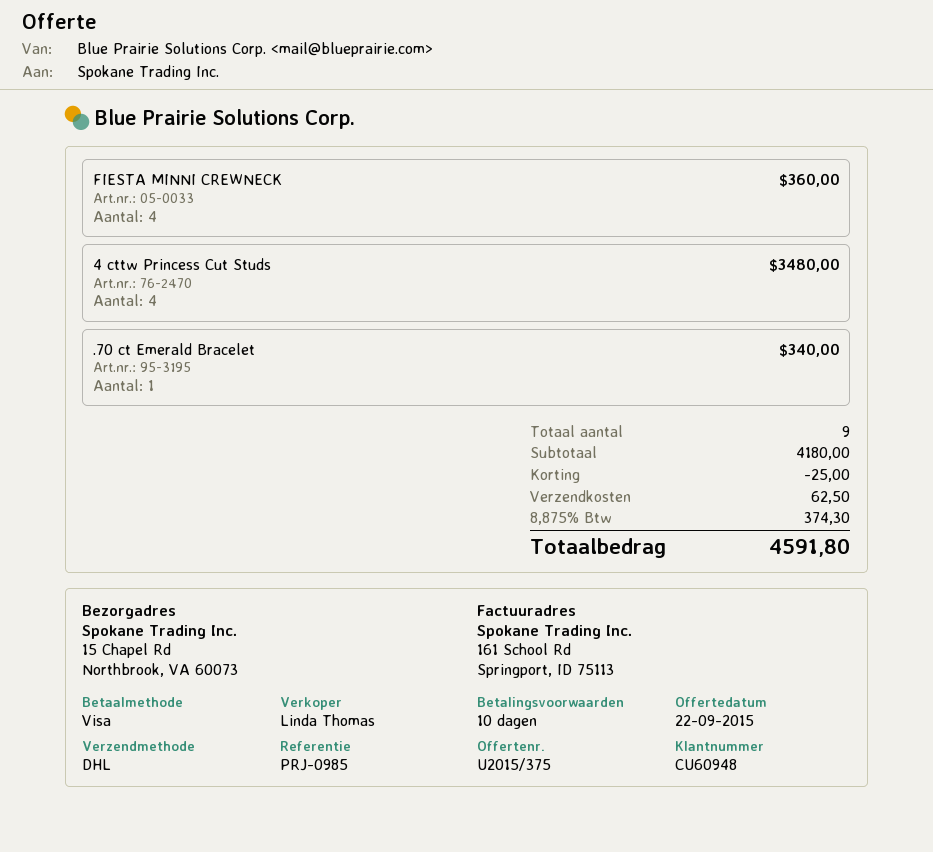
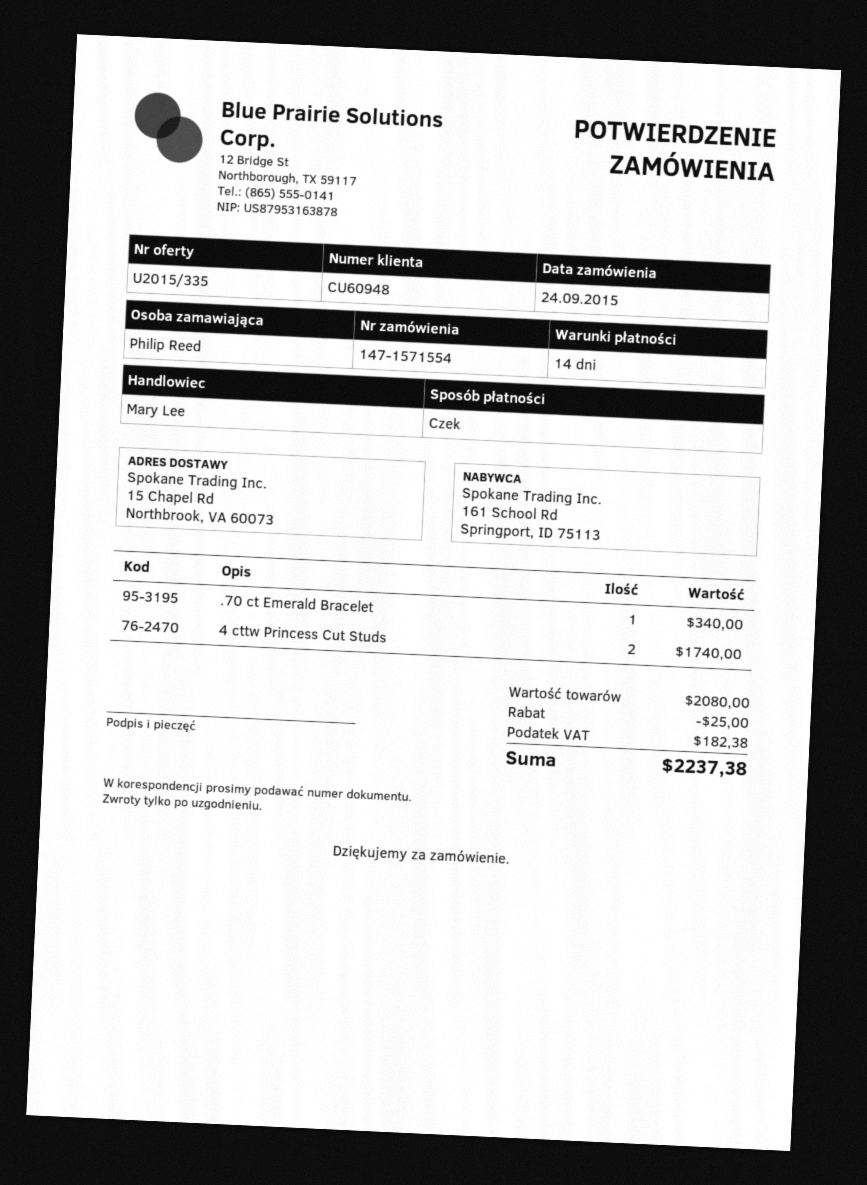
quote number: U2015/375 -> U2015/335
payment terms: 10 days -> 14 days
sales rep: Linda Thomas -> Mary Lee
payment method: Visa -> cheque
FIESTA MINNI CREWNECK: 4 for 360.00 -> none
4 cttw Princess Cut Studs: 4 for 3480.00 -> 2 for 1740.00
subtotal: 4180.00 -> 2080.00
shipping: 62.50 -> none
tax: 374.30 -> 182.38
total: 4591.80 -> 2237.38

